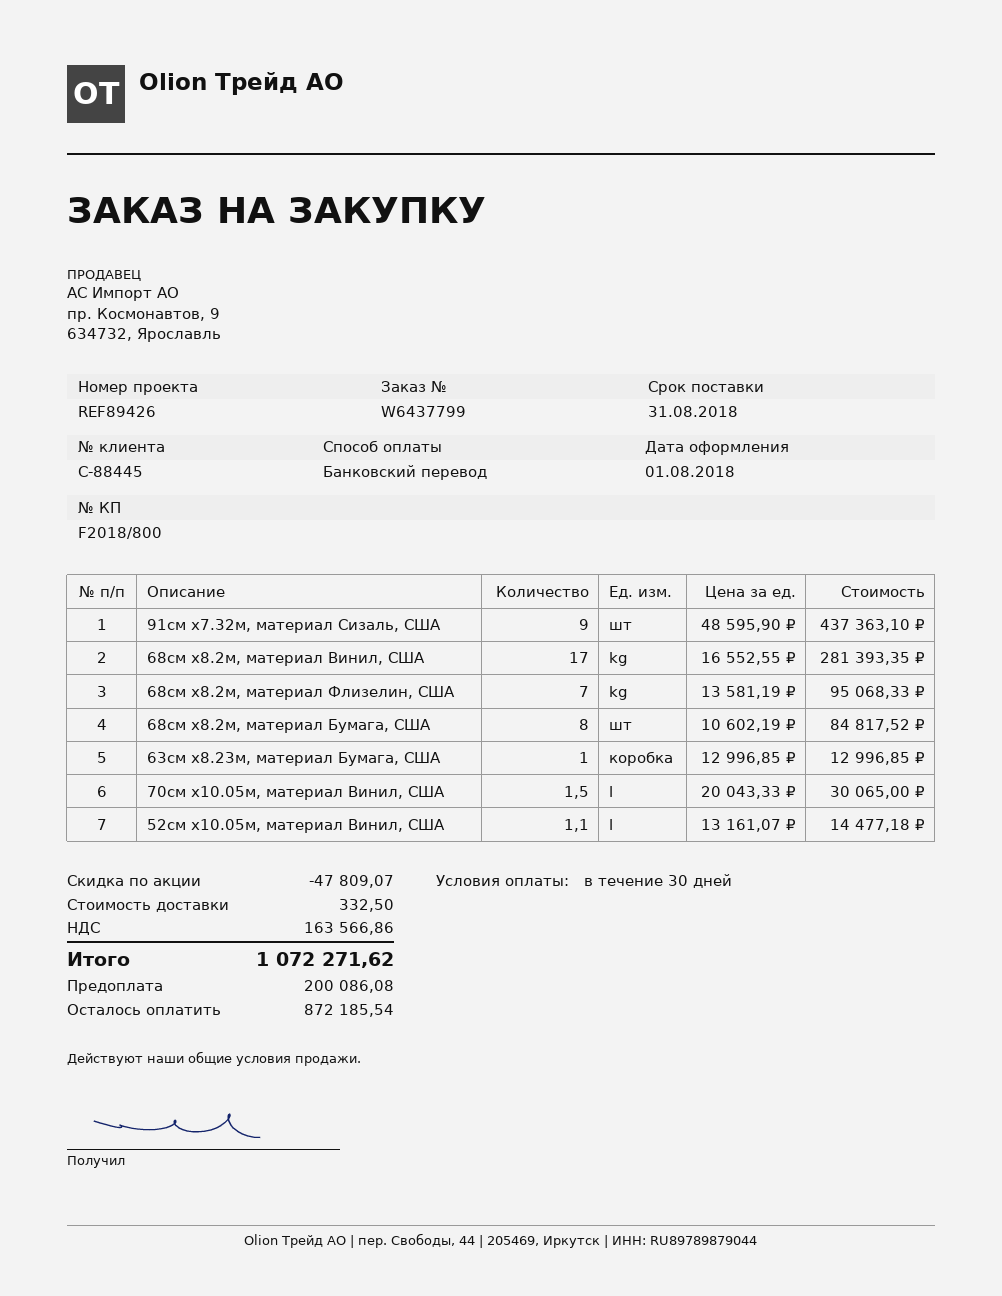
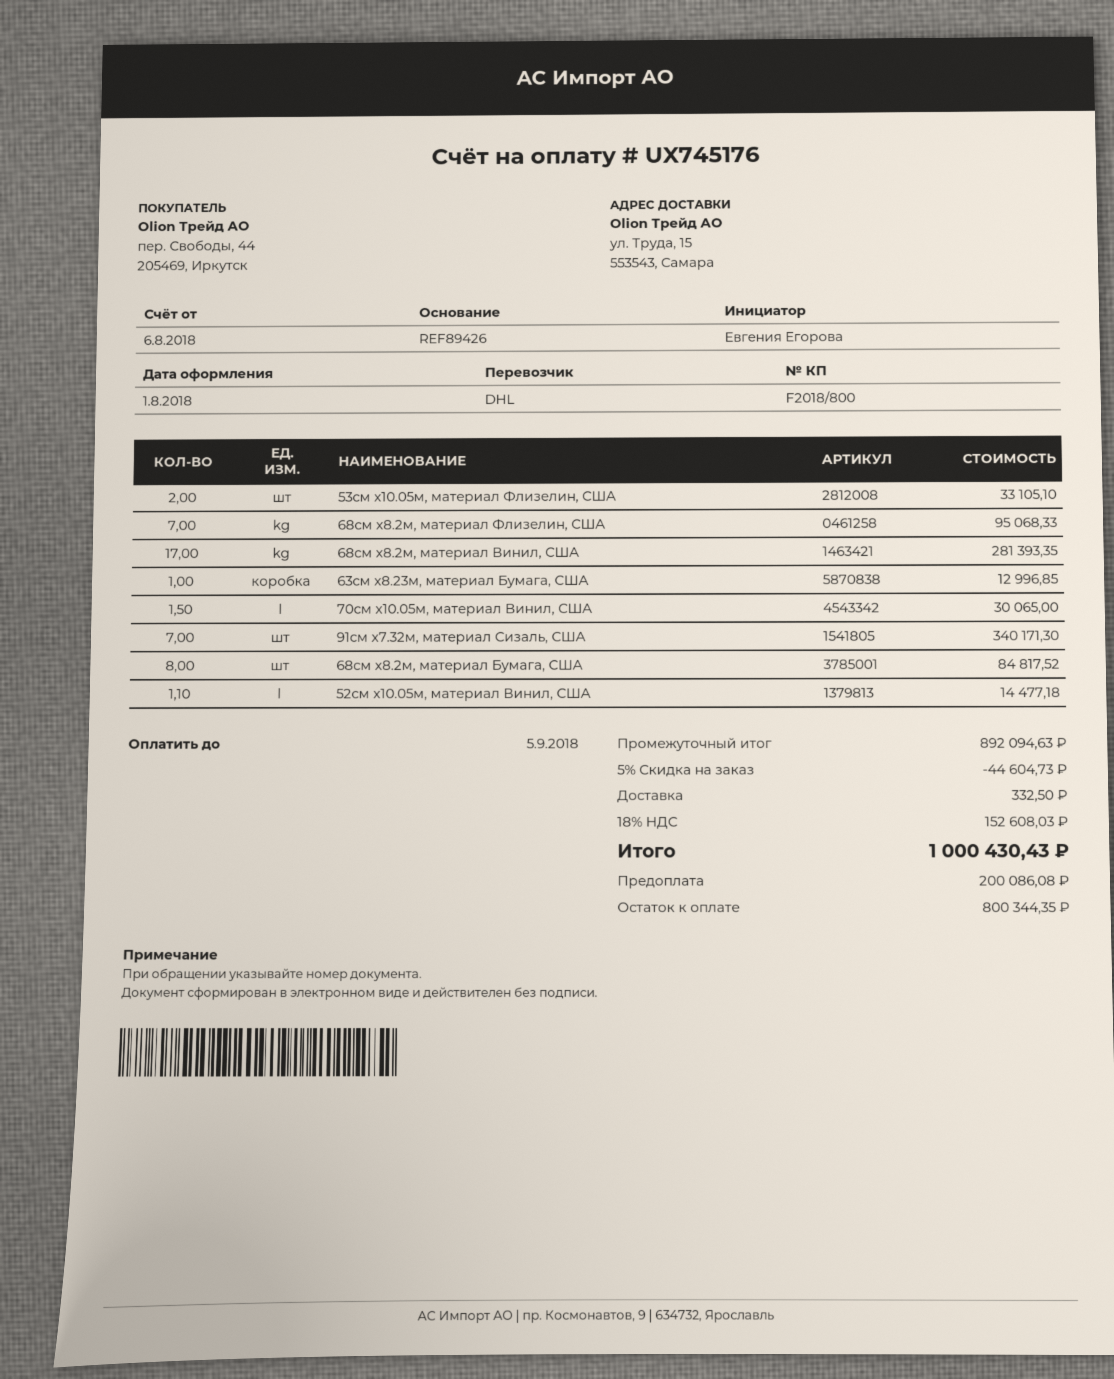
91см x7.32м, материал Сизаль, США: 9 for 437363.10 -> 7 for 340171.30
53см x10.05м, материал Флизелин, США: none -> 2 for 33105.10
discount: 47809.07 -> 44604.73
tax: 163566.86 -> 152608.03
total: 1072271.62 -> 1000430.43
balance: 872185.54 -> 800344.35

